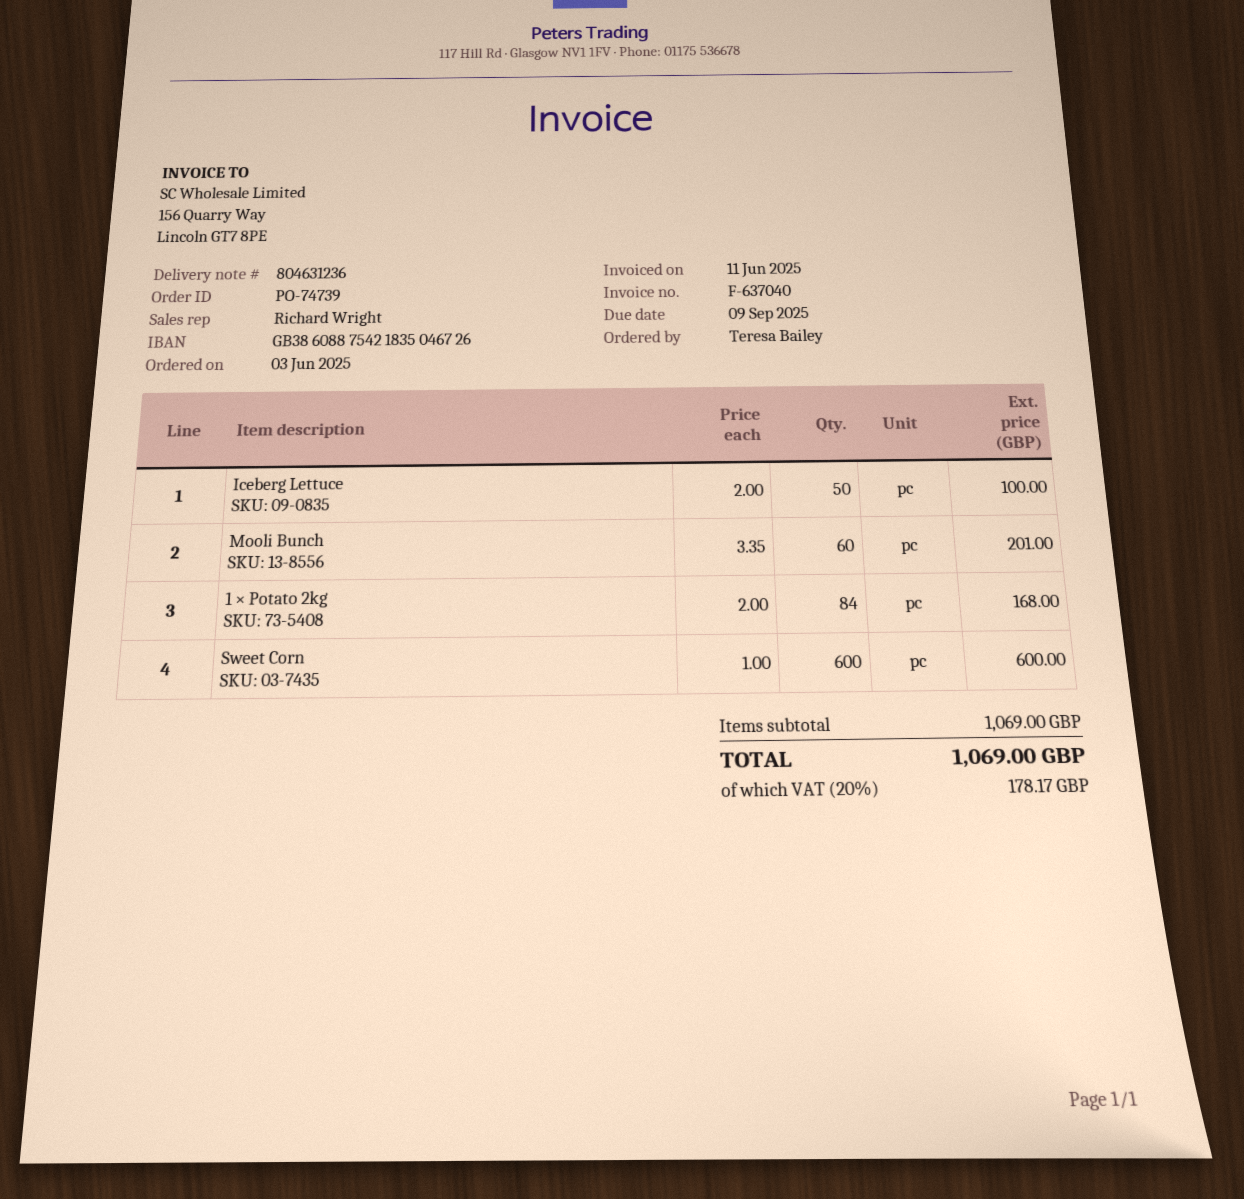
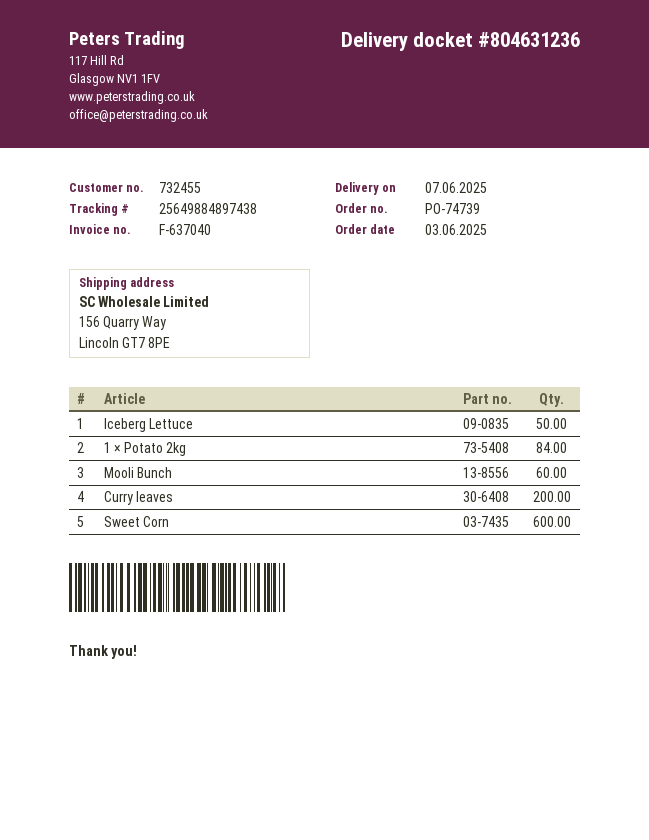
Curry leaves: none -> 200

